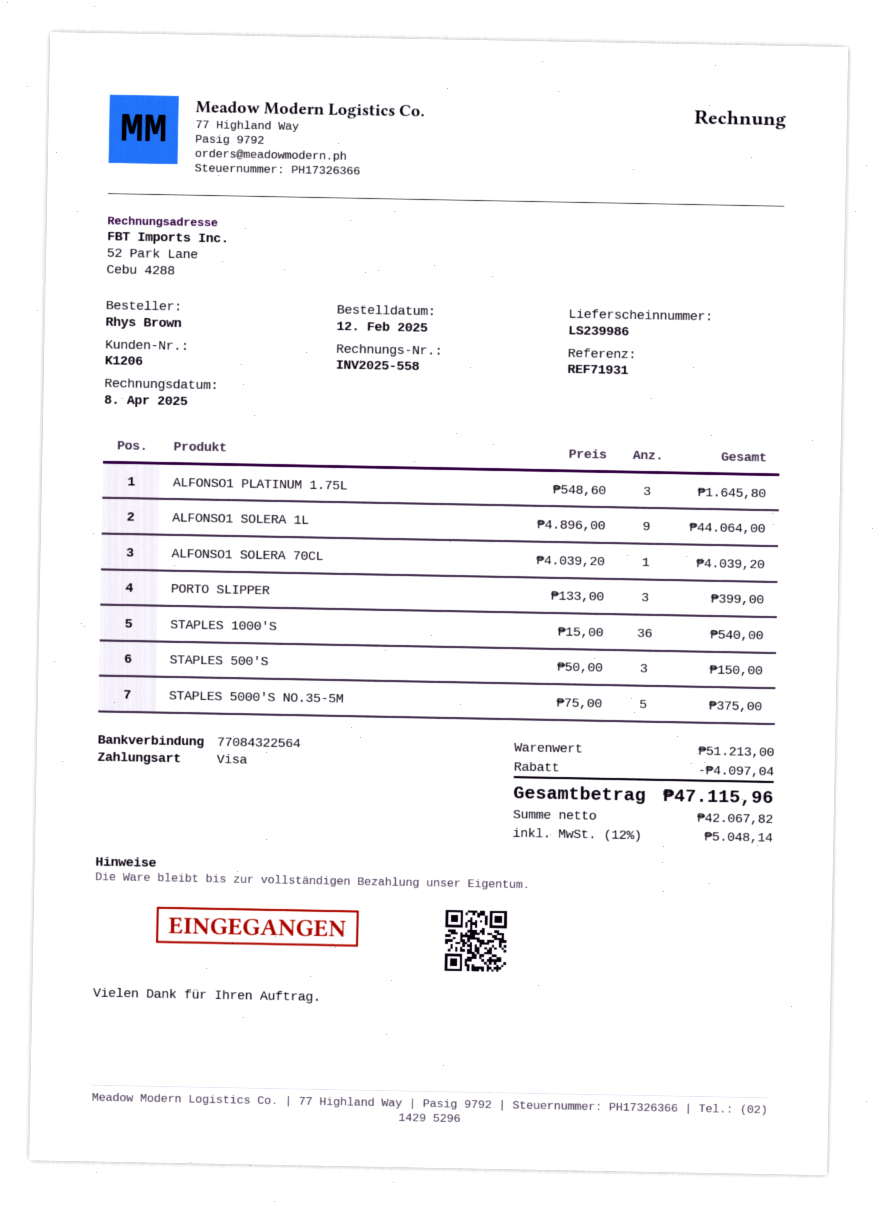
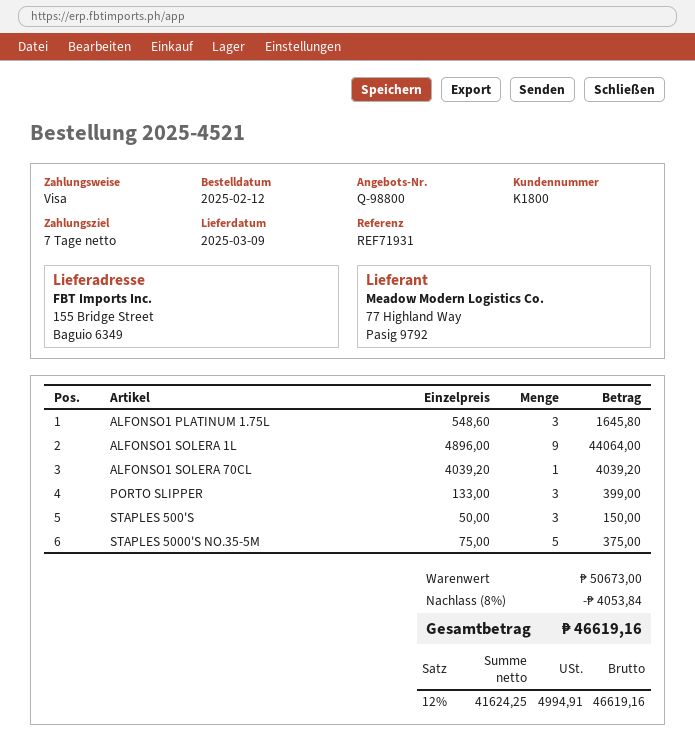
customer number: K1206 -> K1800
STAPLES 1000'S: 36 x 15.00 = 540.00 -> none
subtotal: 51213.00 -> 50673.00
discount: 4097.04 -> 4053.84
net: 42067.82 -> 41624.25
tax: 12% = 5048.14 -> 12% = 4994.91
total: 47115.96 -> 46619.16

